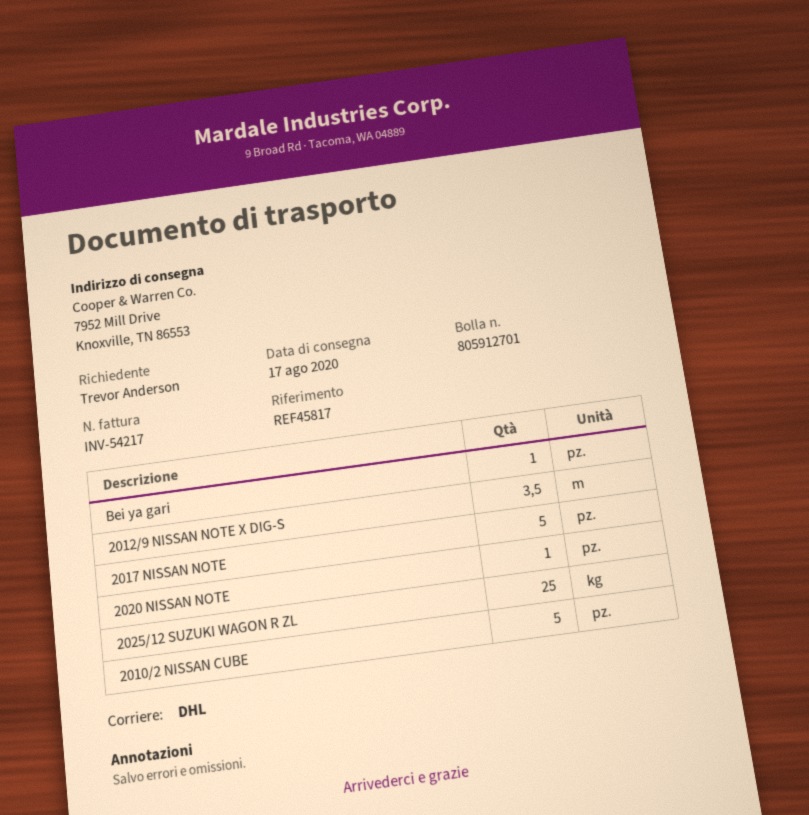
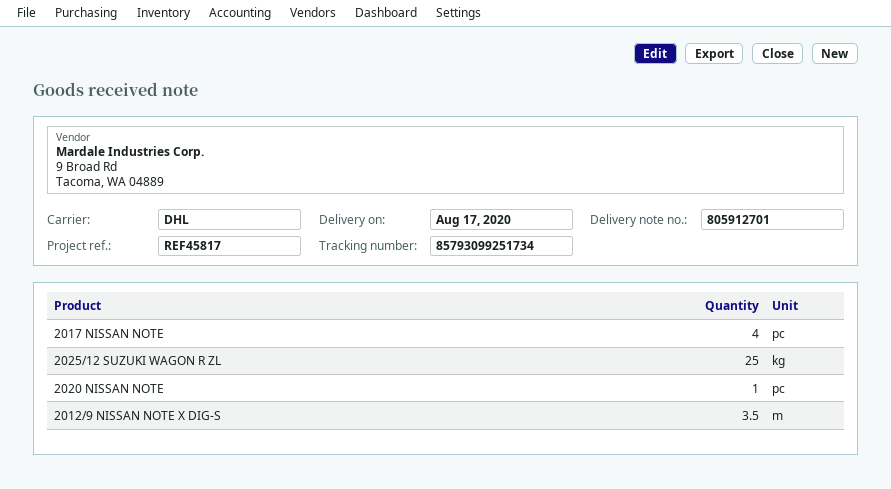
Bei ya gari: 1 -> none
2017 NISSAN NOTE: 5 -> 4
2010/2 NISSAN CUBE: 5 -> none

